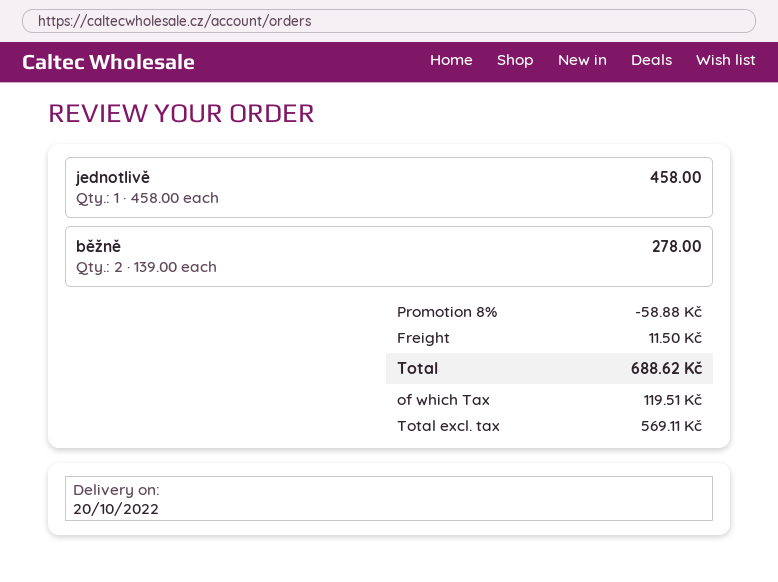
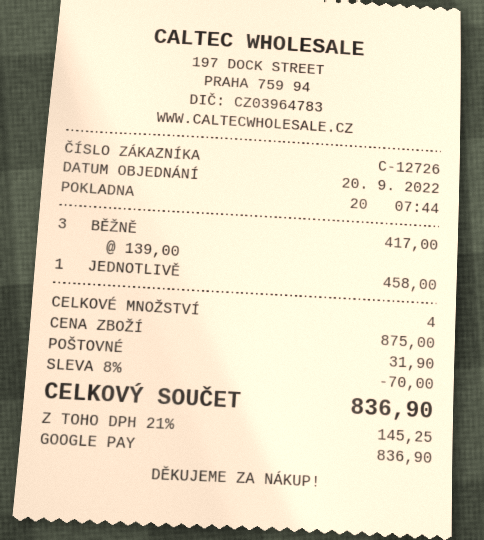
běžně: 2 x 139.00 = 278.00 -> 3 x 139.00 = 417.00
discount: 8% = 58.88 -> 8% = 70.00
shipping: 11.50 -> 31.90
tax: 119.51 -> 145.25
total: 688.62 -> 836.90

